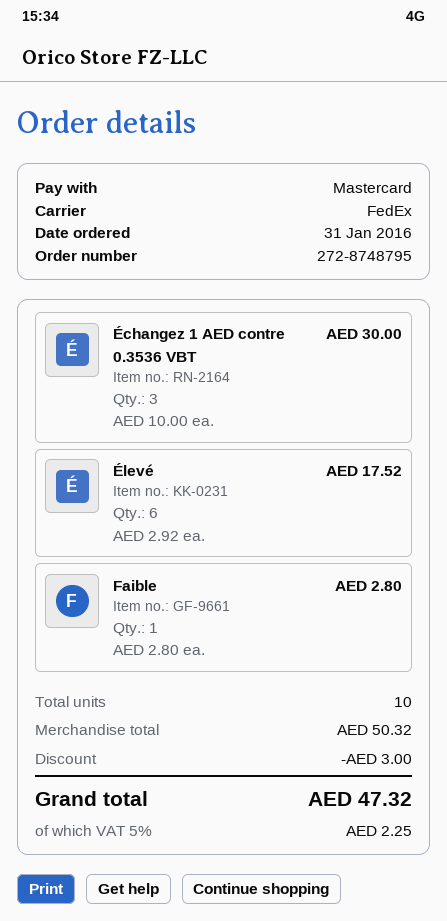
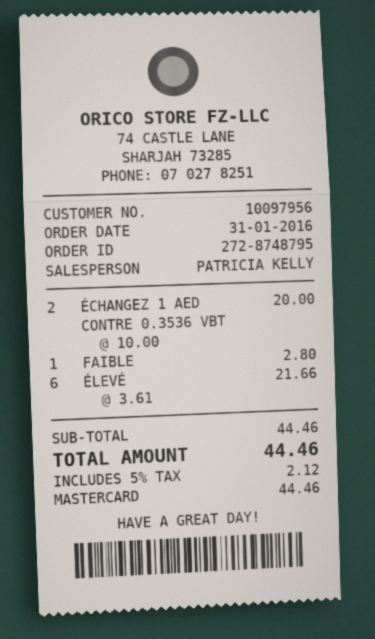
Échangez 1 AED contre 0.3536 VBT: 3 x 10.00 = 30.00 -> 2 x 10.00 = 20.00
Élevé: 6 x 2.92 = 17.52 -> 6 x 3.61 = 21.66
subtotal: 50.32 -> 44.46
discount: 3.00 -> none
tax: 5% = 2.25 -> 5% = 2.12
total: 47.32 -> 44.46

